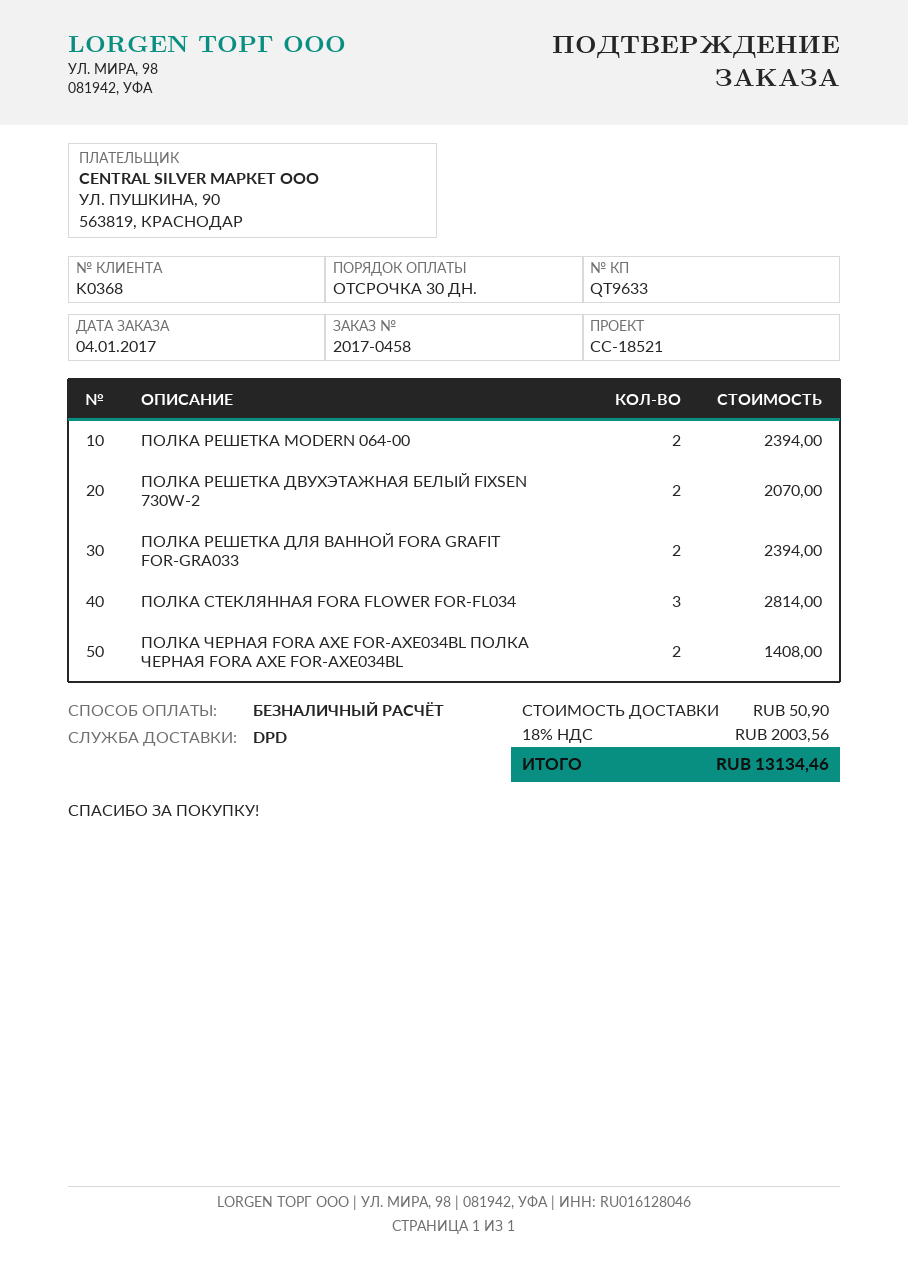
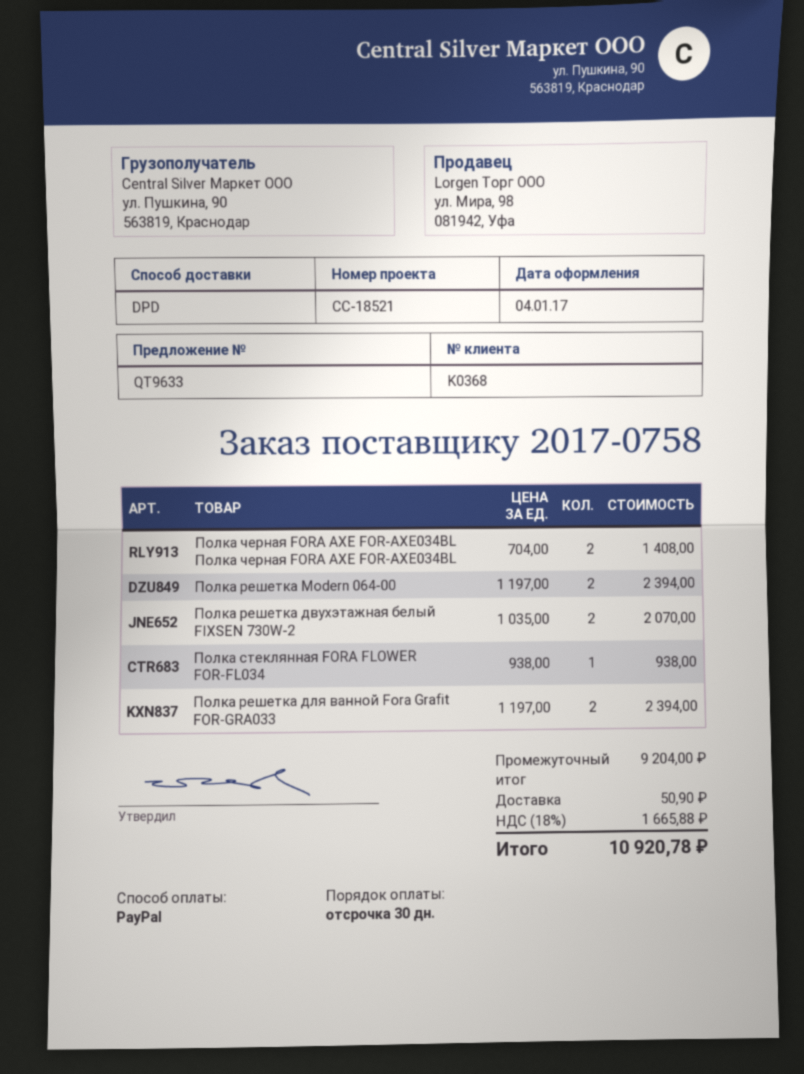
order number: 2017-0458 -> 2017-0758
payment method: bank transfer -> PayPal
ПОЛКА СТЕКЛЯННАЯ FORA FLOWER FOR-FL034: 3 for 2814.00 -> 1 for 938.00
tax: 18% = 2003.56 -> 18% = 1665.88
total: 13134.46 -> 10920.78

